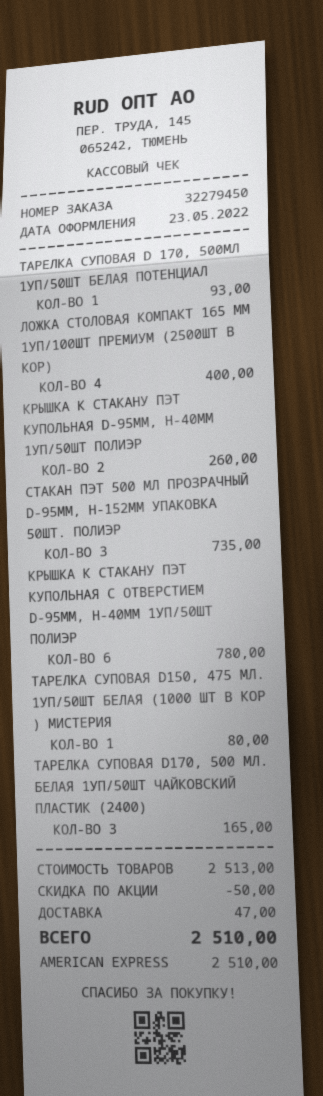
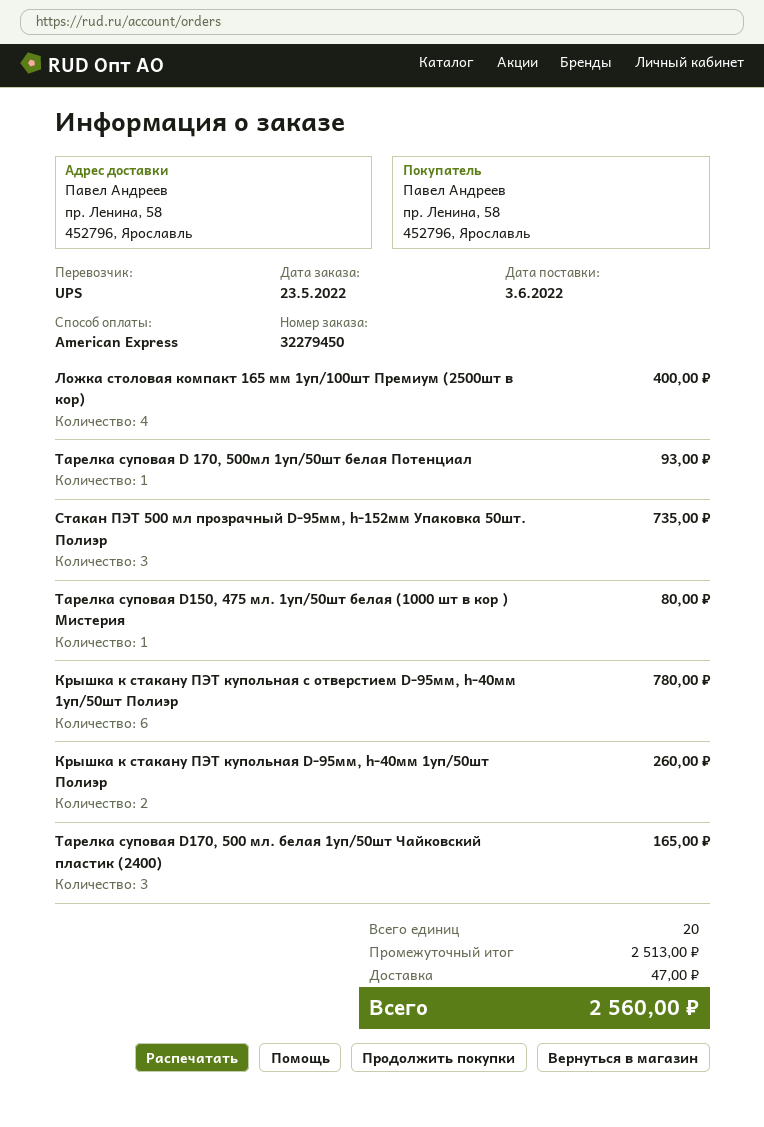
discount: 50.00 -> none
total: 2510.00 -> 2560.00

